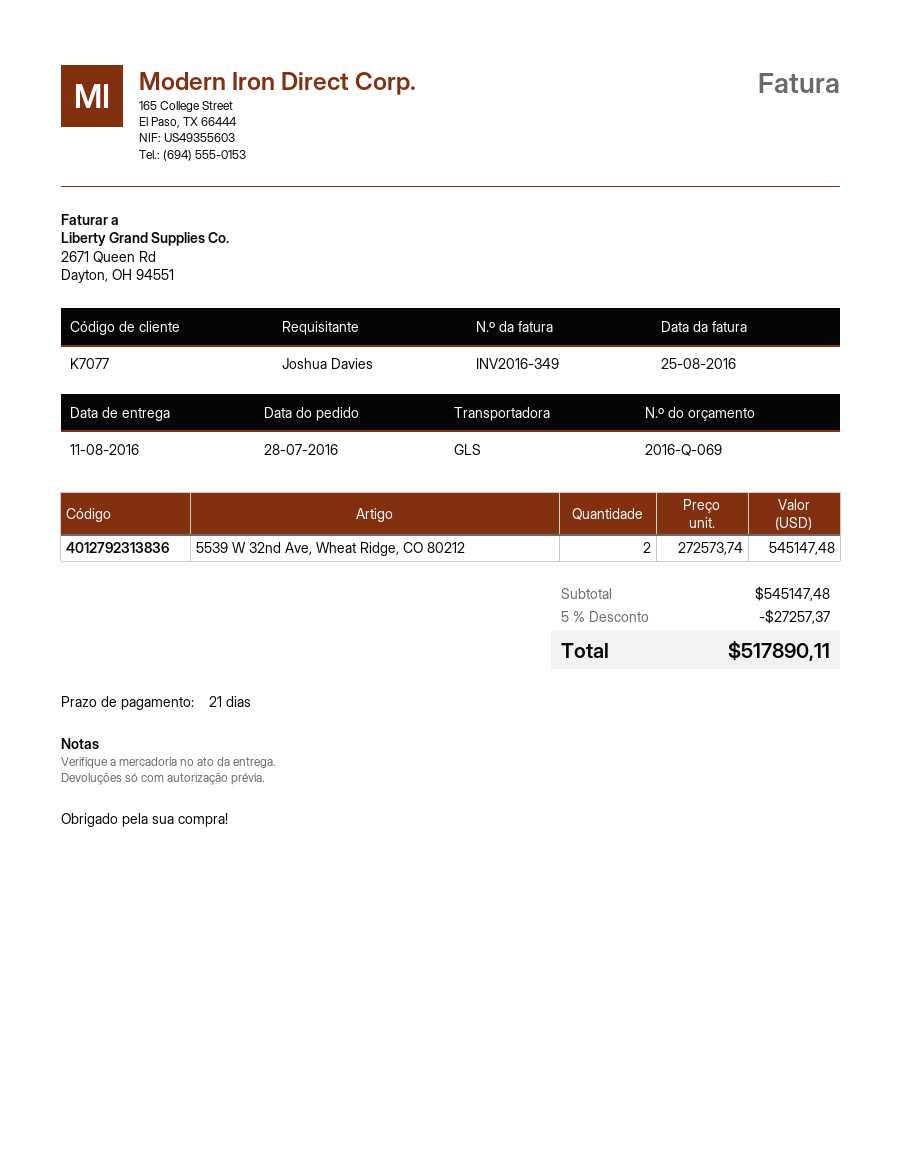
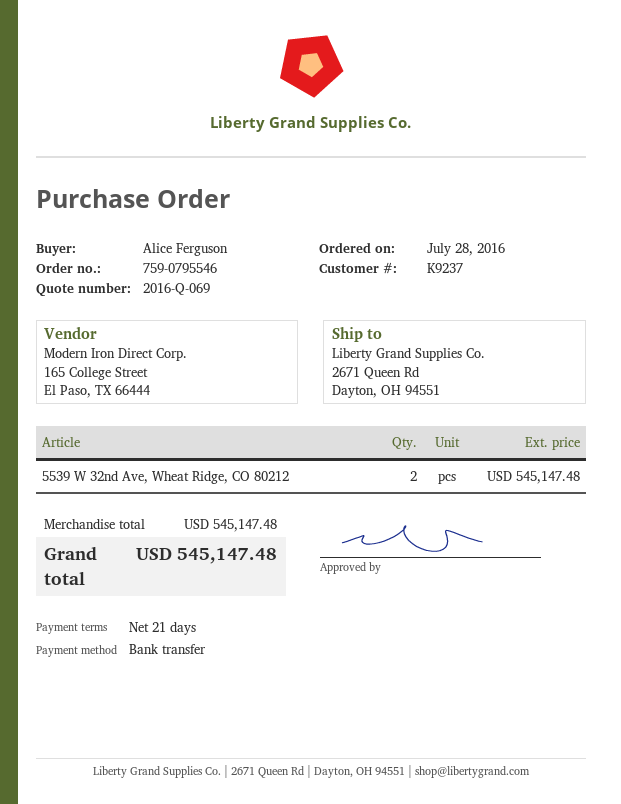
customer number: K7077 -> K9237
ordered by: Joshua Davies -> Alice Ferguson
discount: 5% = 27257.37 -> none
total: 517890.11 -> 545147.48

